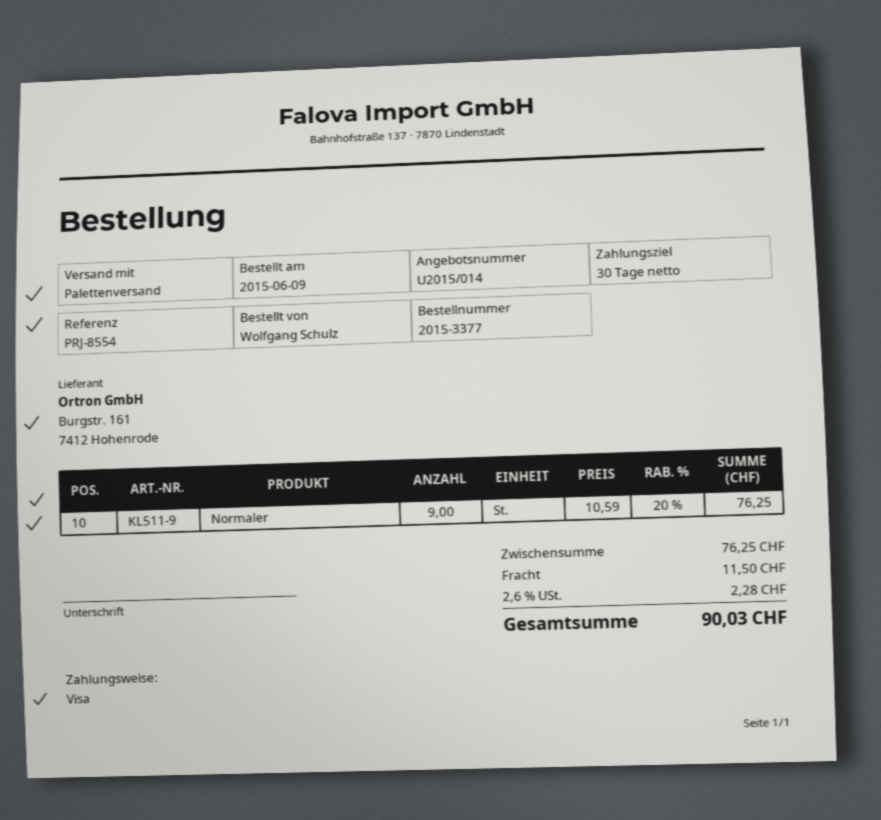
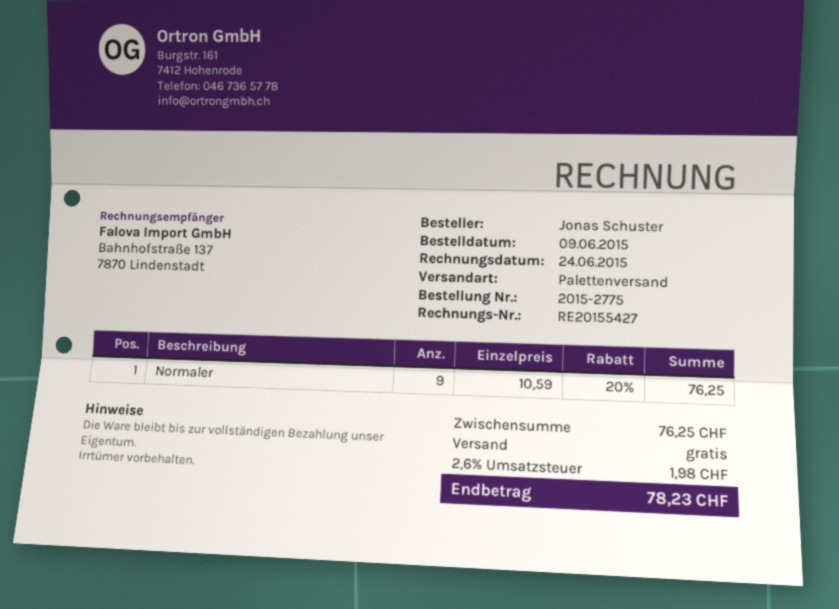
order number: 2015-3377 -> 2015-2775
ordered by: Wolfgang Schulz -> Jonas Schuster
shipping: 11.50 -> 0.00
tax: 2.6% = 2.28 -> 2.6% = 1.98
total: 90.03 -> 78.23

